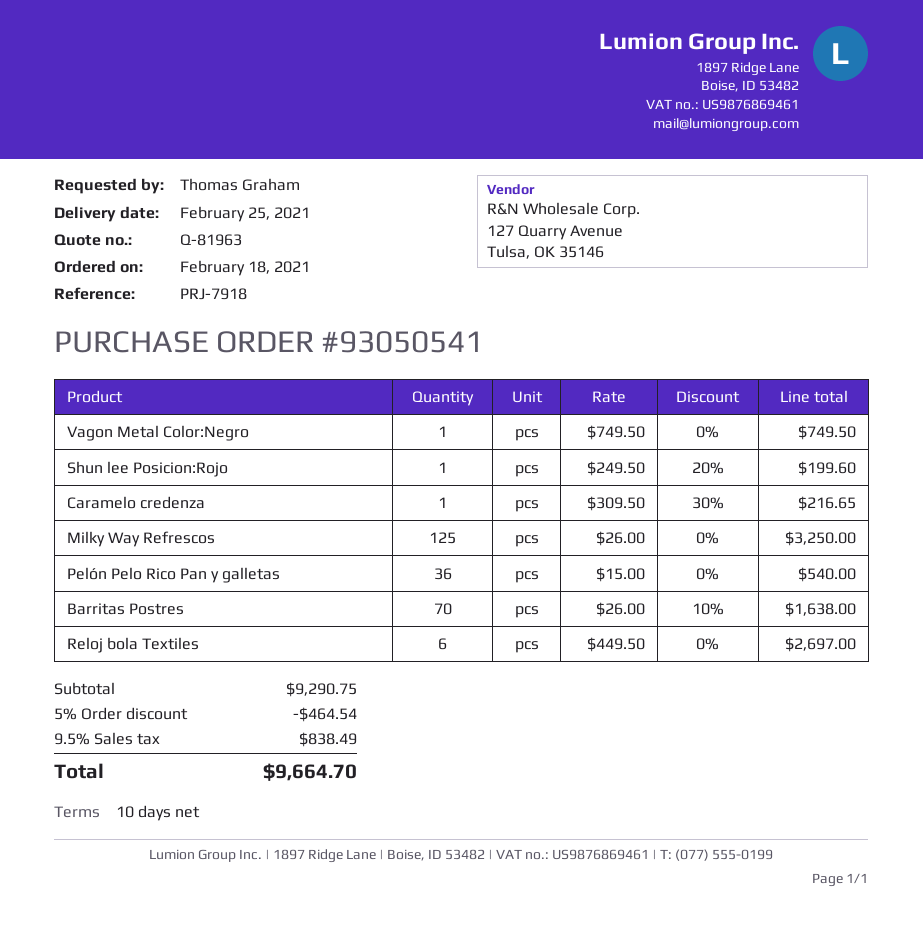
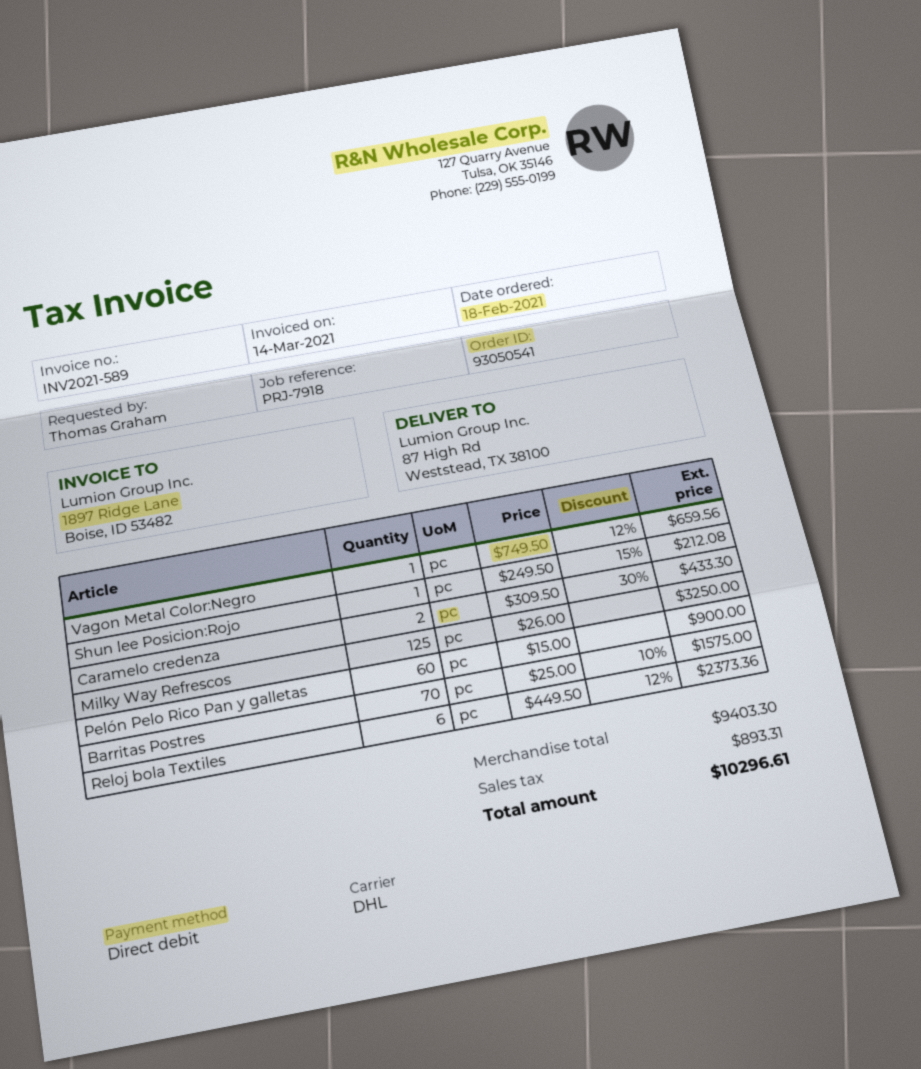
Vagon Metal Color:Negro: 1 x 749.50 = 749.50 -> 1 x 749.50 - 12% = 659.56
Shun lee Posicion:Rojo: 1 x 249.50 - 20% = 199.60 -> 1 x 249.50 - 15% = 212.08
Caramelo credenza: 1 x 309.50 - 30% = 216.65 -> 2 x 309.50 - 30% = 433.30
Pelón Pelo Rico Pan y galletas: 36 x 15.00 = 540.00 -> 60 x 15.00 = 900.00
Barritas Postres: 70 x 26.00 - 10% = 1638.00 -> 70 x 25.00 - 10% = 1575.00
Reloj bola Textiles: 6 x 449.50 = 2697.00 -> 6 x 449.50 - 12% = 2373.36
subtotal: 9290.75 -> 9403.30
discount: 5% = 464.54 -> none
tax: 838.49 -> 893.31
total: 9664.70 -> 10296.61

